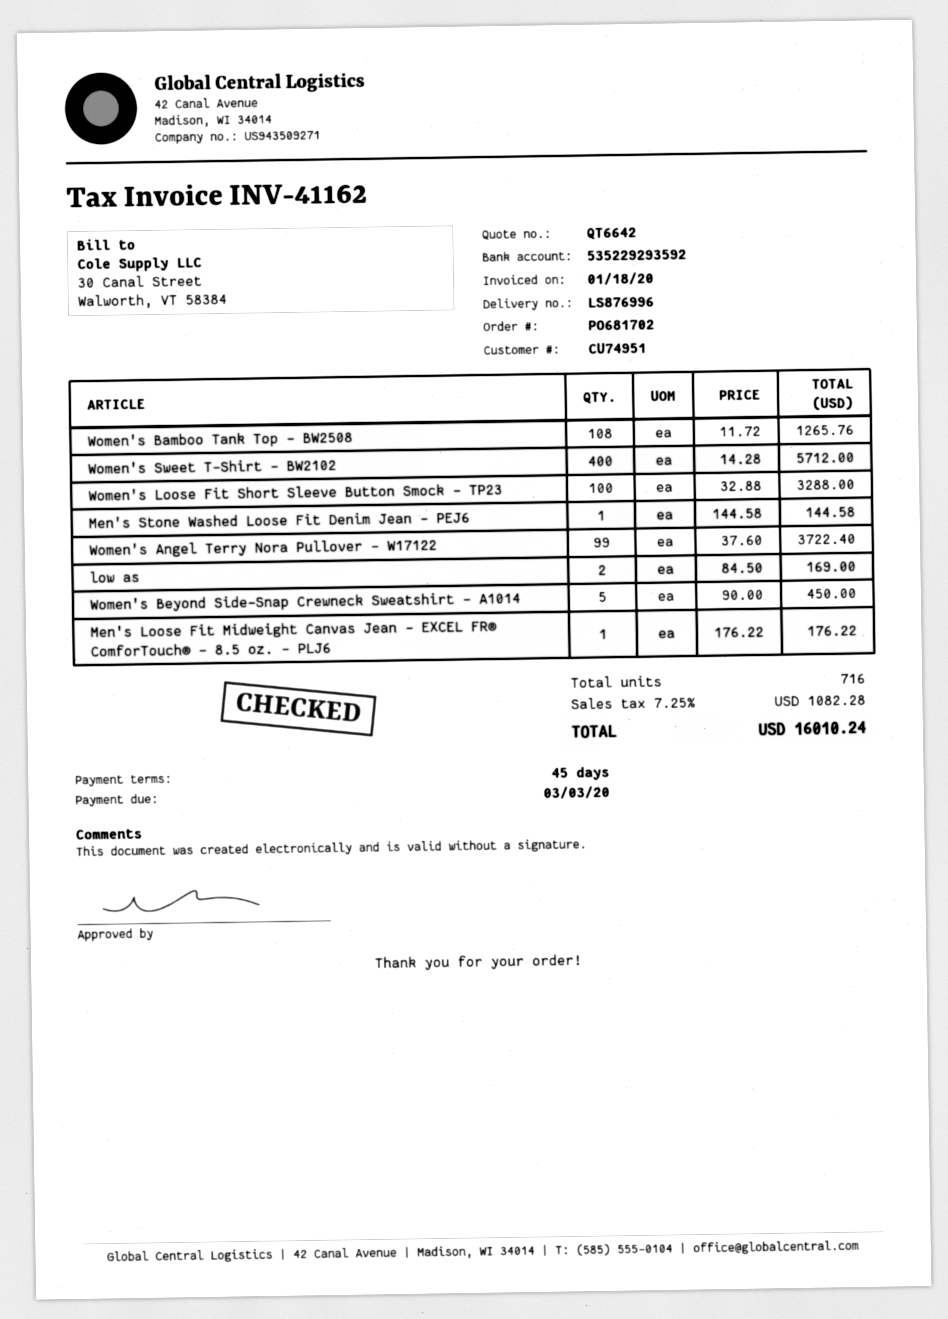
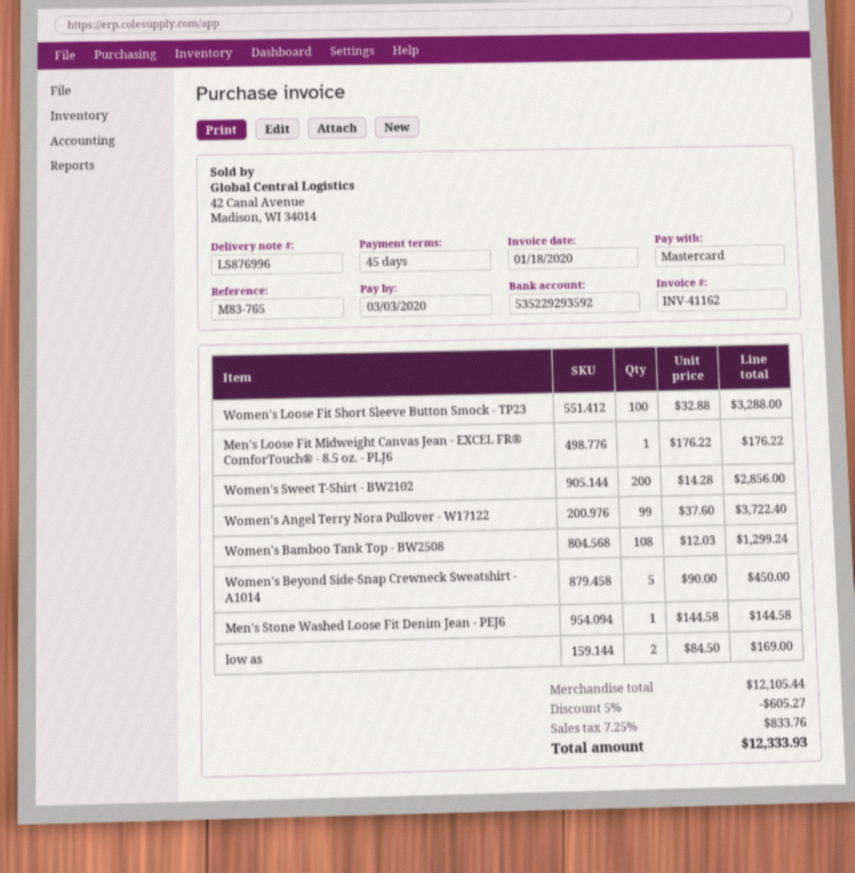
Women's Bamboo Tank Top - BW2508: 108 x 11.72 = 1265.76 -> 108 x 12.03 = 1299.24
Women's Sweet T-Shirt - BW2102: 400 x 14.28 = 5712.00 -> 200 x 14.28 = 2856.00
discount: none -> 5% = 605.27
tax: 7.25% = 1082.28 -> 7.25% = 833.76
total: 16010.24 -> 12333.93

